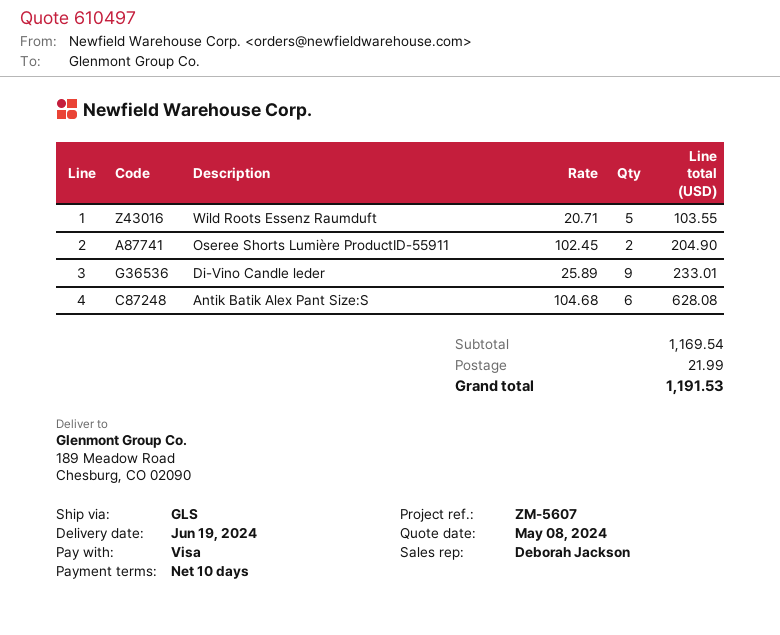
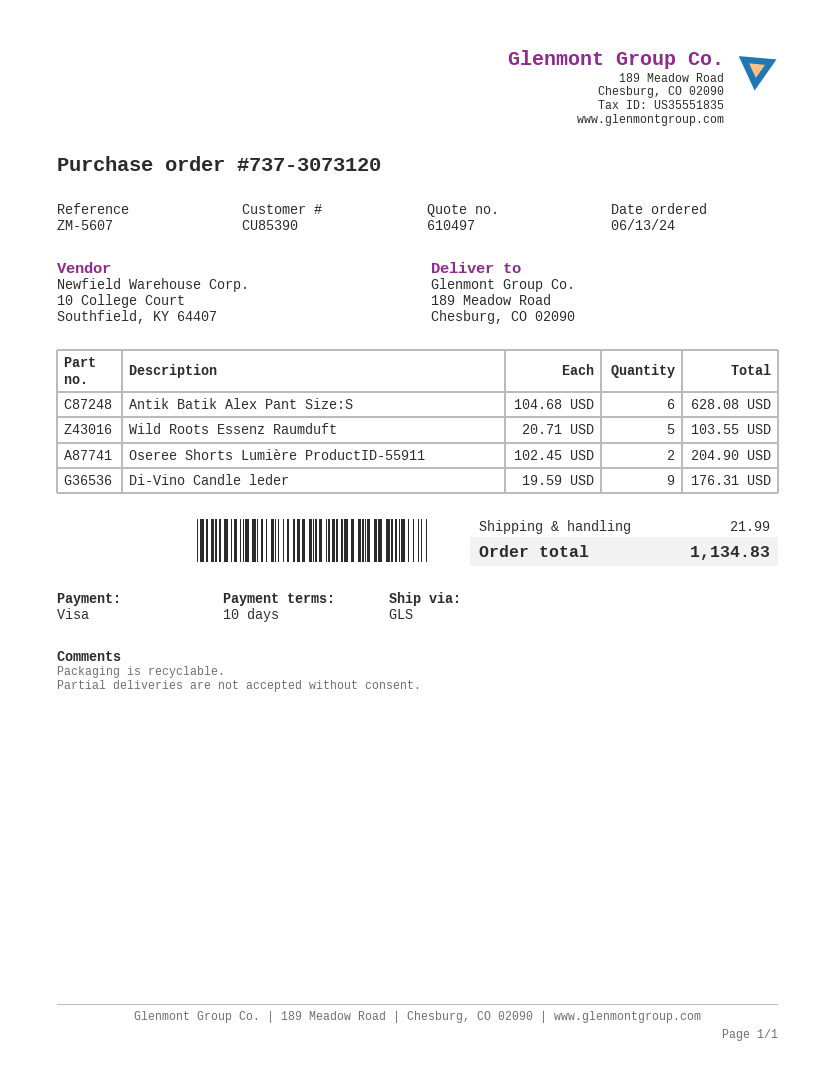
Di-Vino Candle leder: 9 x 25.89 = 233.01 -> 9 x 19.59 = 176.31
total: 1191.53 -> 1134.83

